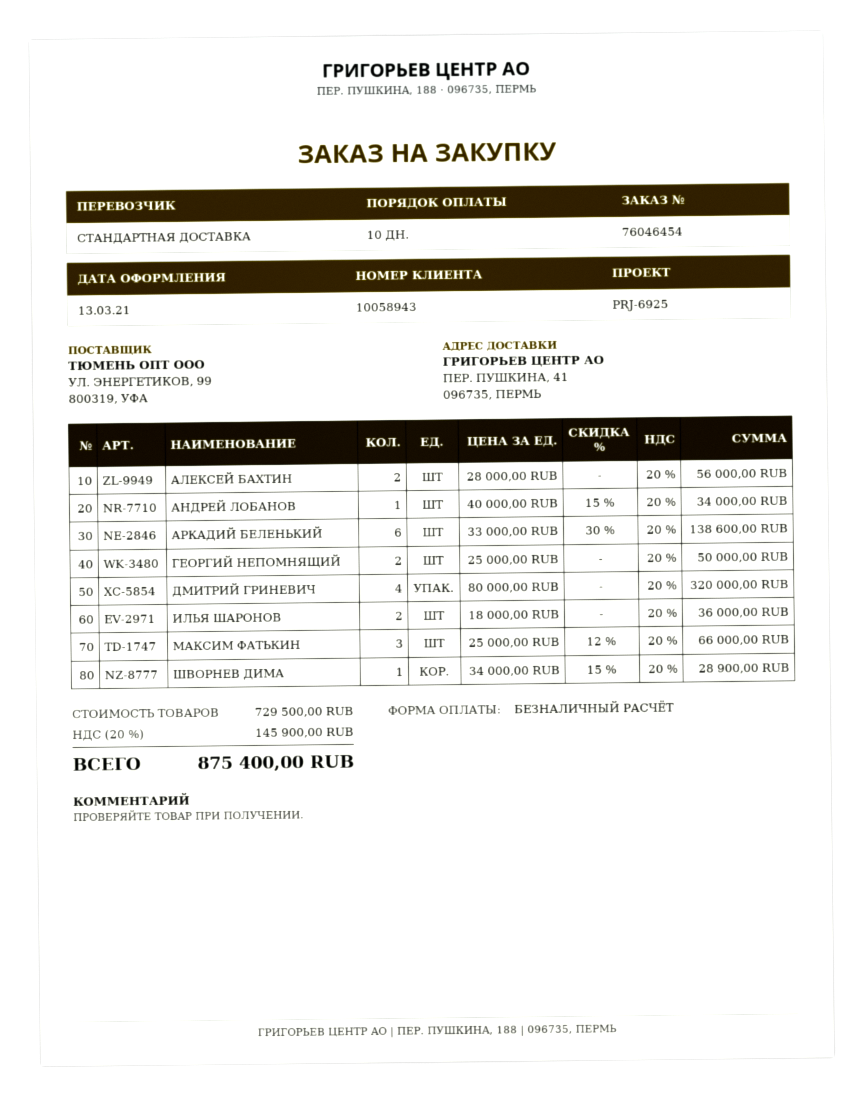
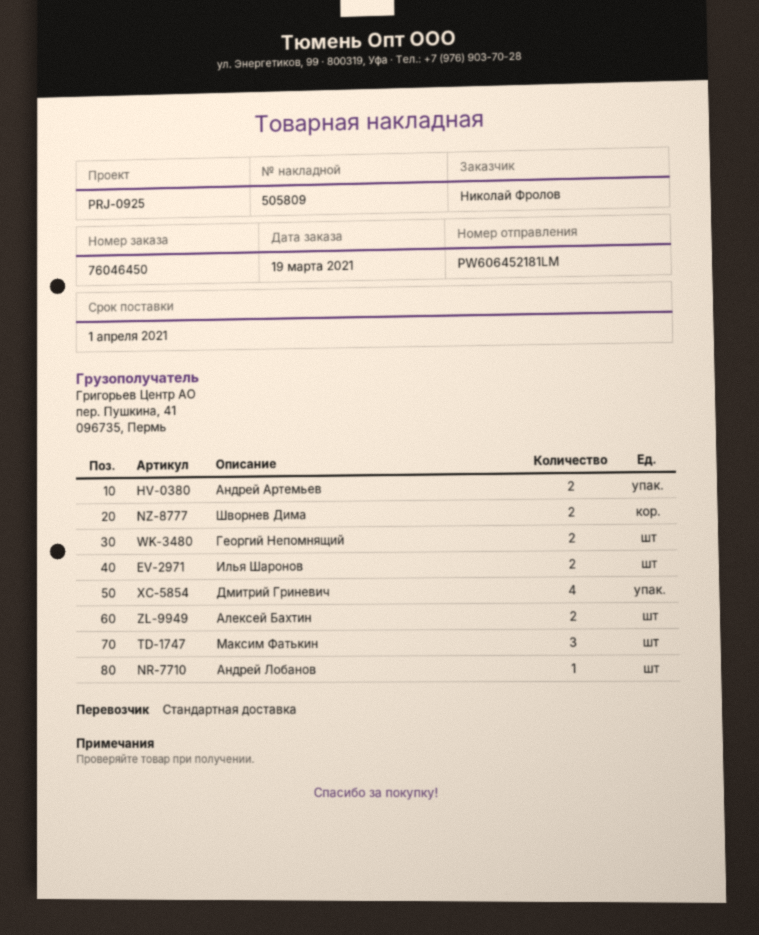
order number: 76046454 -> 76046450
order date: 2021-03-13 -> 2021-03-19
reference: PRJ-6925 -> PRJ-0925
АРКАДИЙ БЕЛЕНЬКИЙ: 6 -> none
ШВОРНЕВ ДИМА: 1 -> 2
Андрей Артемьев: none -> 2

